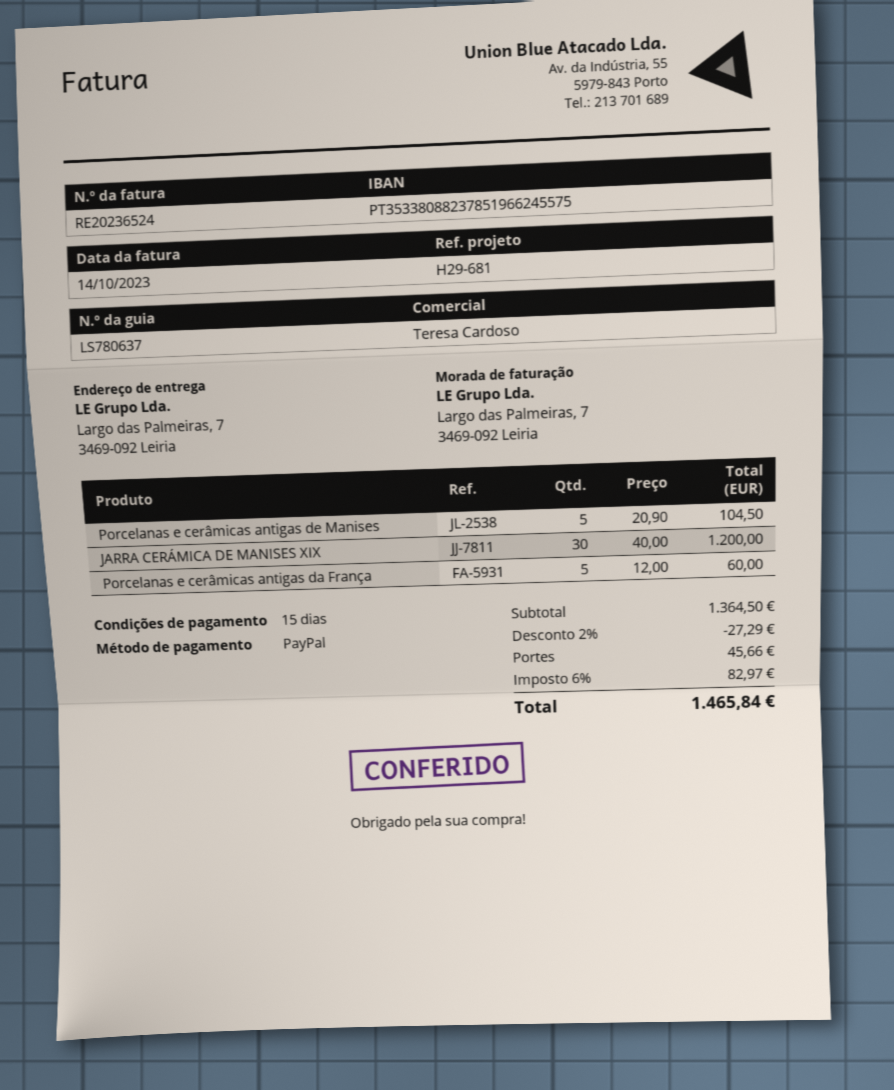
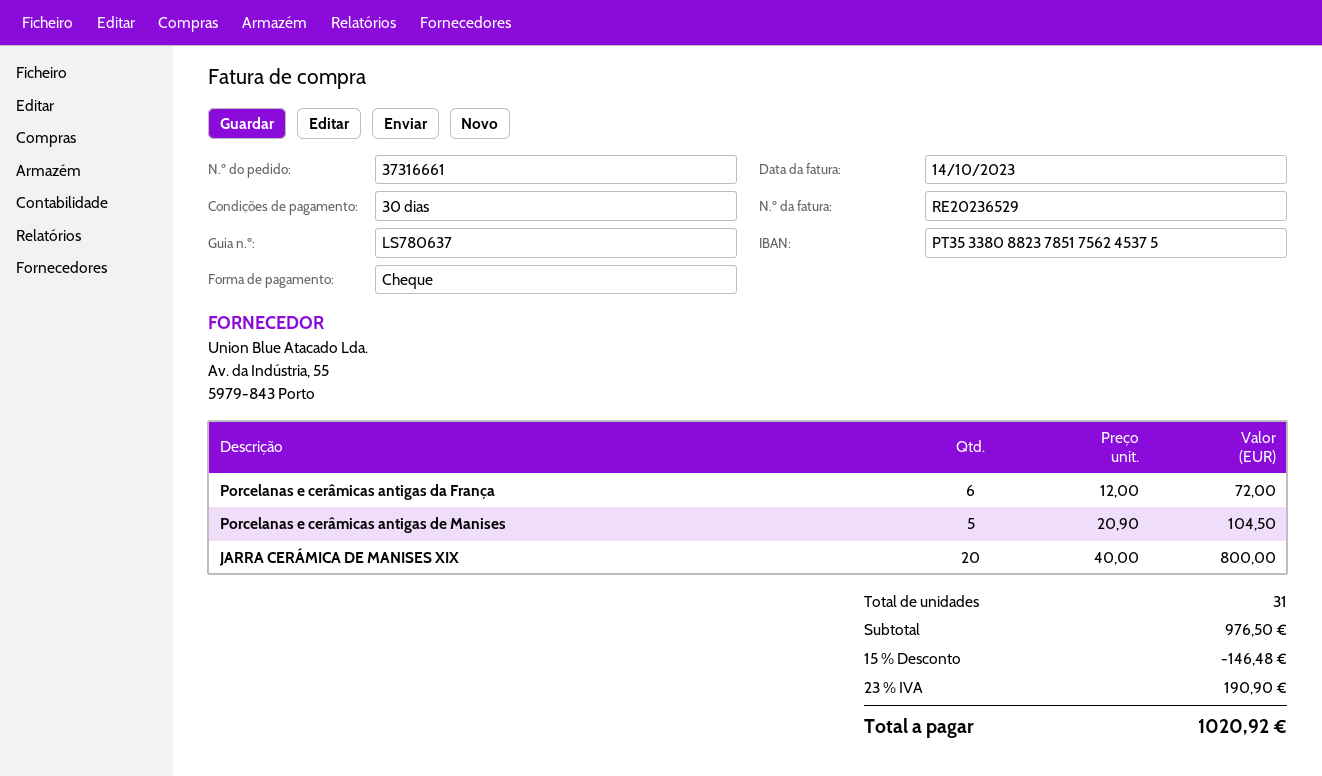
invoice number: RE20236524 -> RE20236529
payment terms: 15 days -> 30 days
payment method: PayPal -> cheque
bank account: PT35338088237851966245575 -> PT35338088237851756245375
JARRA CERÁMICA DE MANISES XIX: 30 x 40.00 = 1200.00 -> 20 x 40.00 = 800.00
Porcelanas e cerâmicas antigas da França: 5 x 12.00 = 60.00 -> 6 x 12.00 = 72.00
subtotal: 1364.50 -> 976.50
discount: 2% = 27.29 -> 15% = 146.48
shipping: 45.66 -> none
tax: 6% = 82.97 -> 23% = 190.90
total: 1465.84 -> 1020.92

